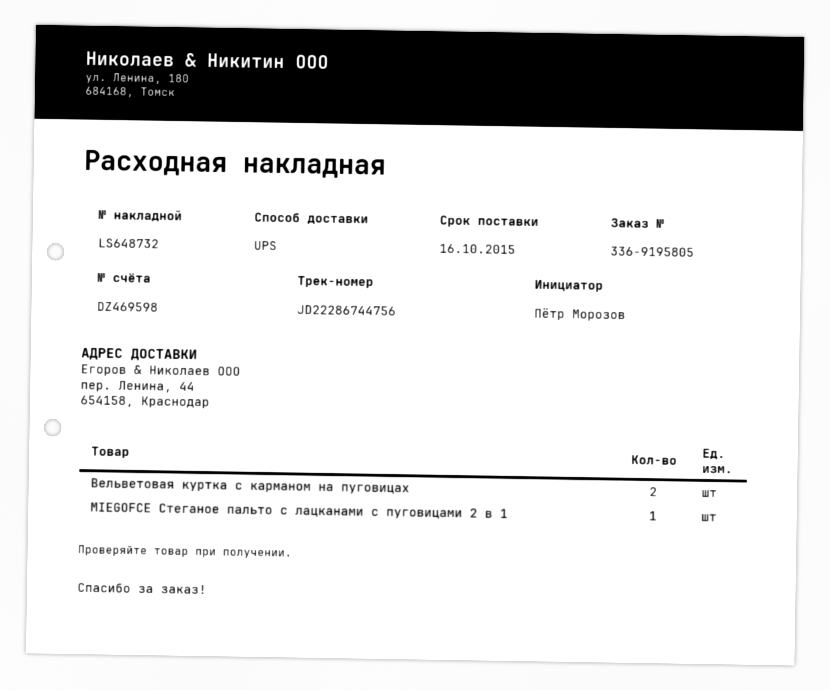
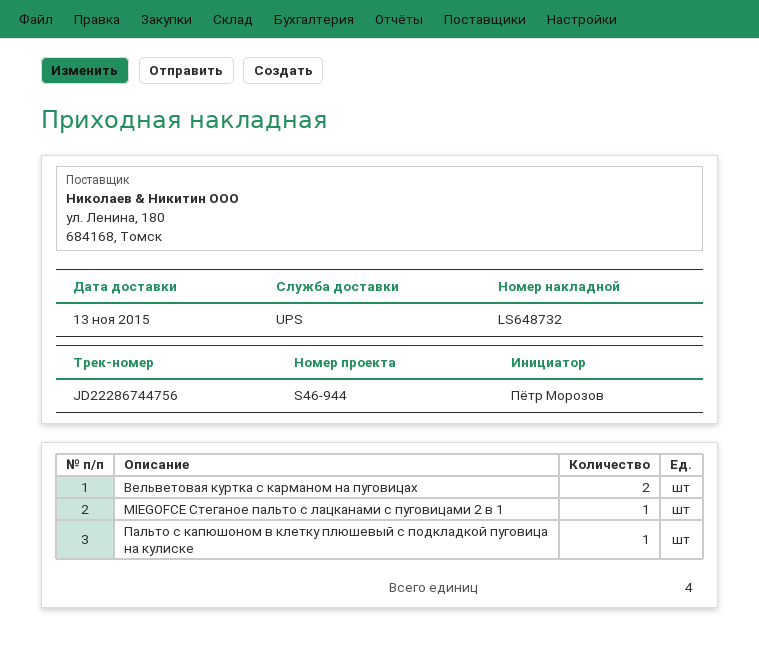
delivery date: 2015-10-16 -> 2015-11-13
Пальто с капюшоном в клетку плюшевый с подкладкой пуговица на кулиске: none -> 1

